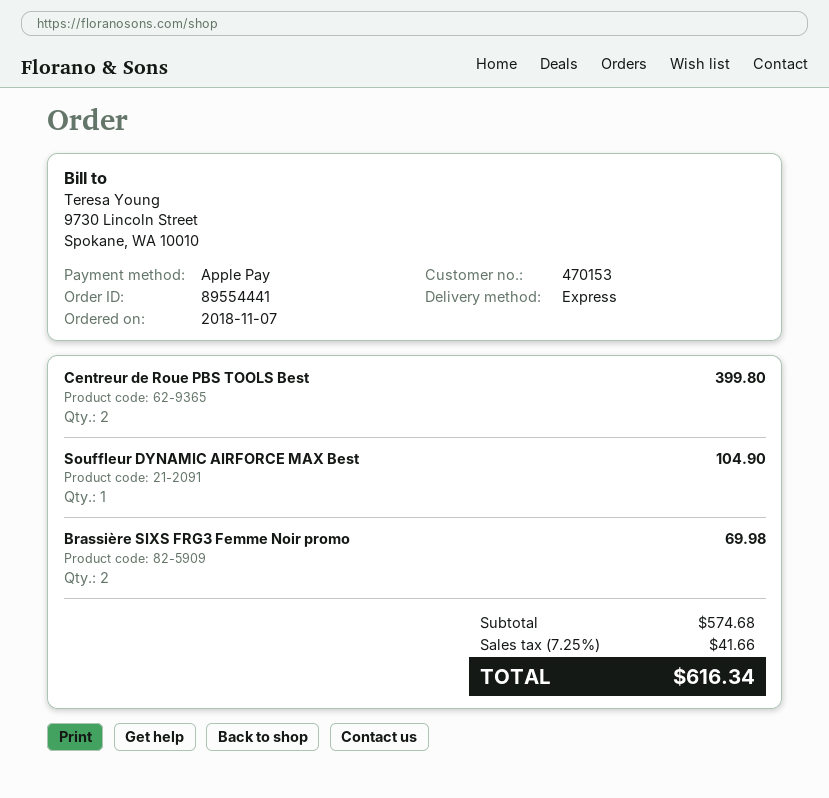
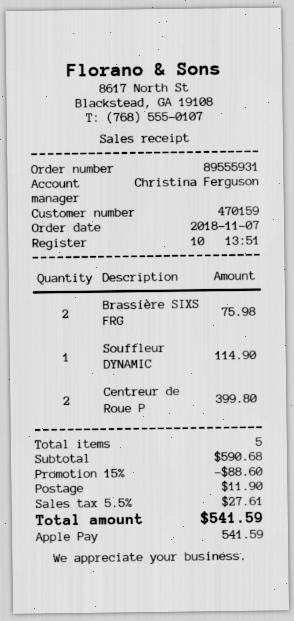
order number: 89554441 -> 89555931
customer number: 470153 -> 470159
Souffleur DYNAMIC AIRFORCE MAX Best: 1 for 104.90 -> 1 for 114.90
Brassière SIXS FRG3 Femme Noir promo: 2 for 69.98 -> 2 for 75.98
subtotal: 574.68 -> 590.68
discount: none -> 15% = 88.60
shipping: none -> 11.90
tax: 7.25% = 41.66 -> 5.5% = 27.61
total: 616.34 -> 541.59

